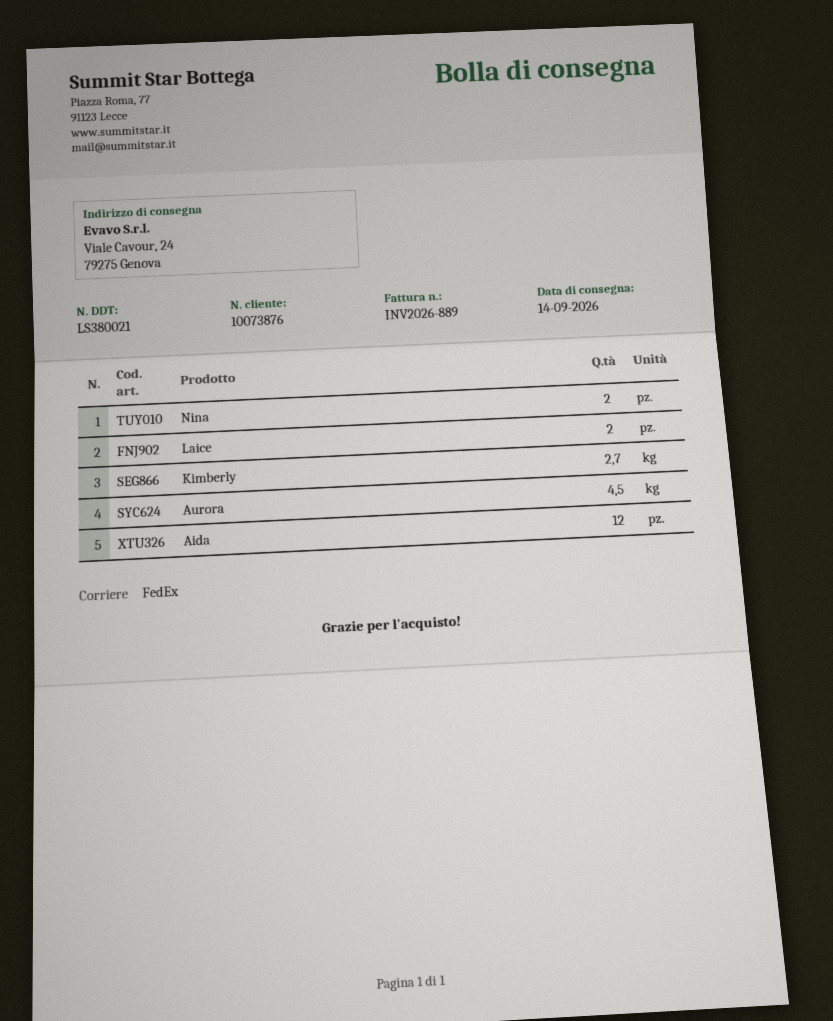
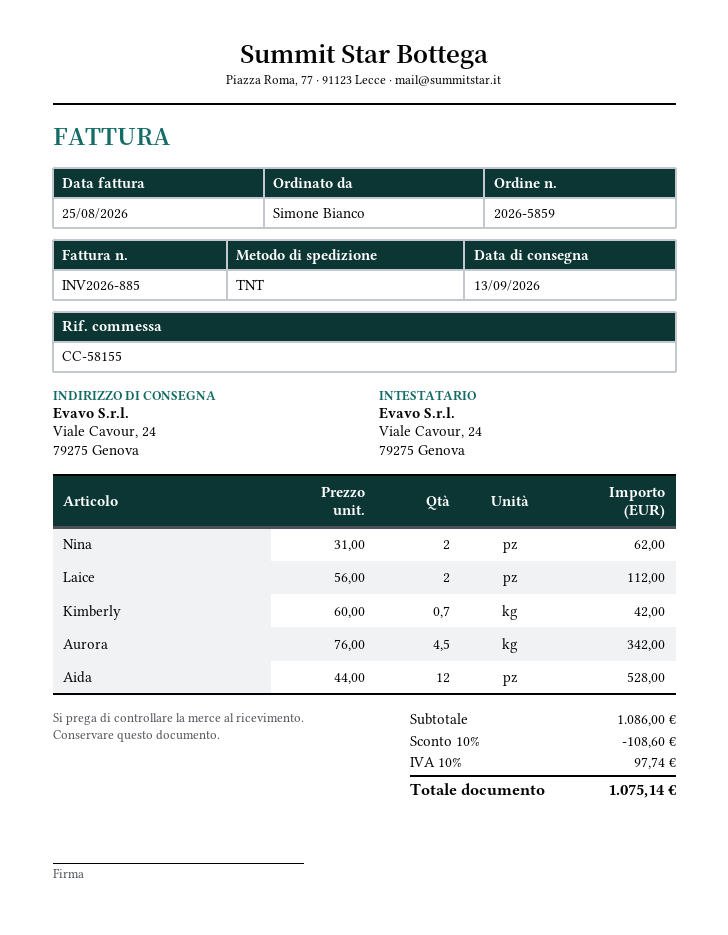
delivery date: 2026-09-14 -> 2026-09-13
invoice number: INV2026-889 -> INV2026-885
shipping method: FedEx -> TNT
Kimberly: 2.7 -> 0.7

